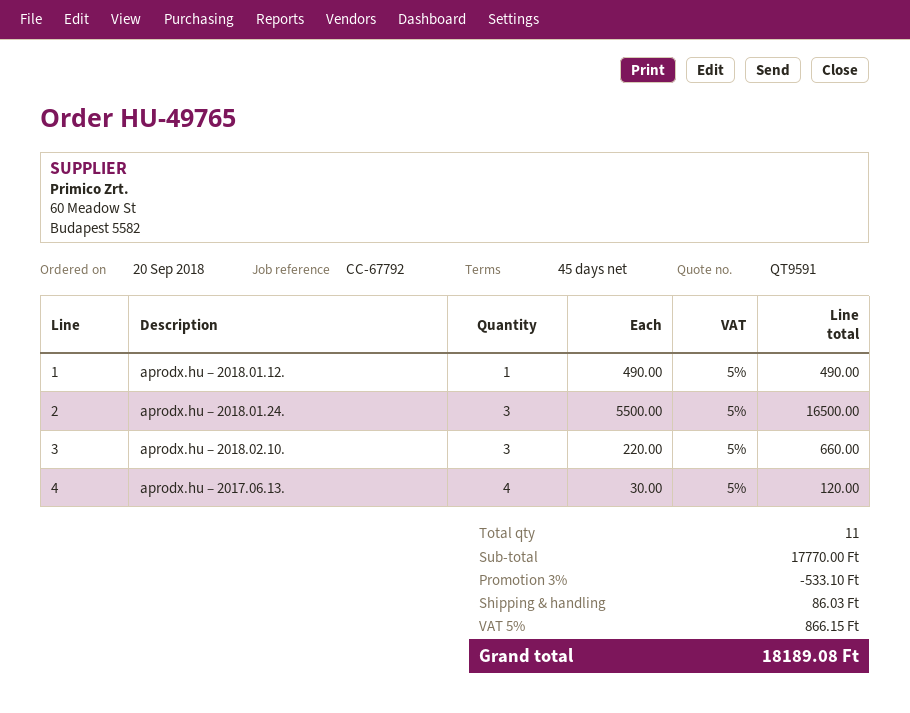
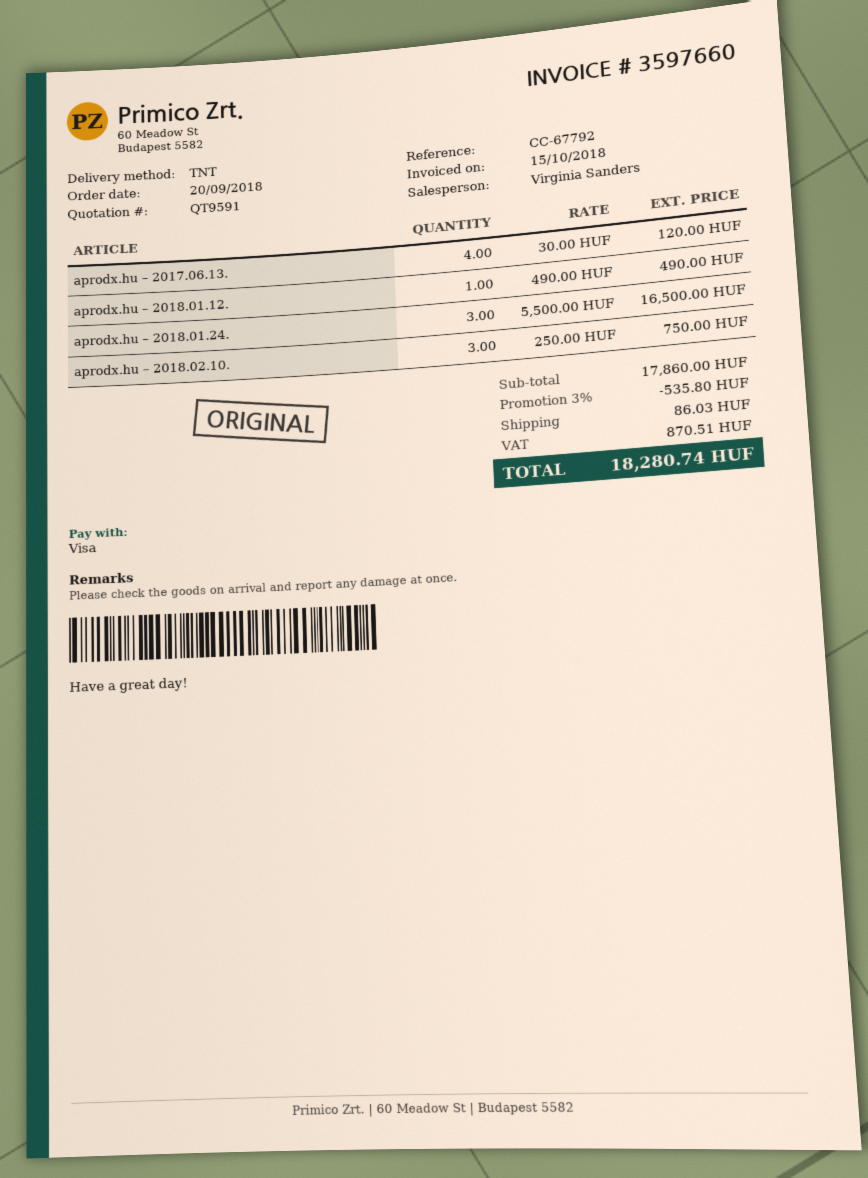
aprodx.hu – 2018.02.10.: 3 x 220.00 = 660.00 -> 3 x 250.00 = 750.00
subtotal: 17770.00 -> 17860.00
discount: 3% = 533.10 -> 3% = 535.80
tax: 866.15 -> 870.51
total: 18189.08 -> 18280.74

